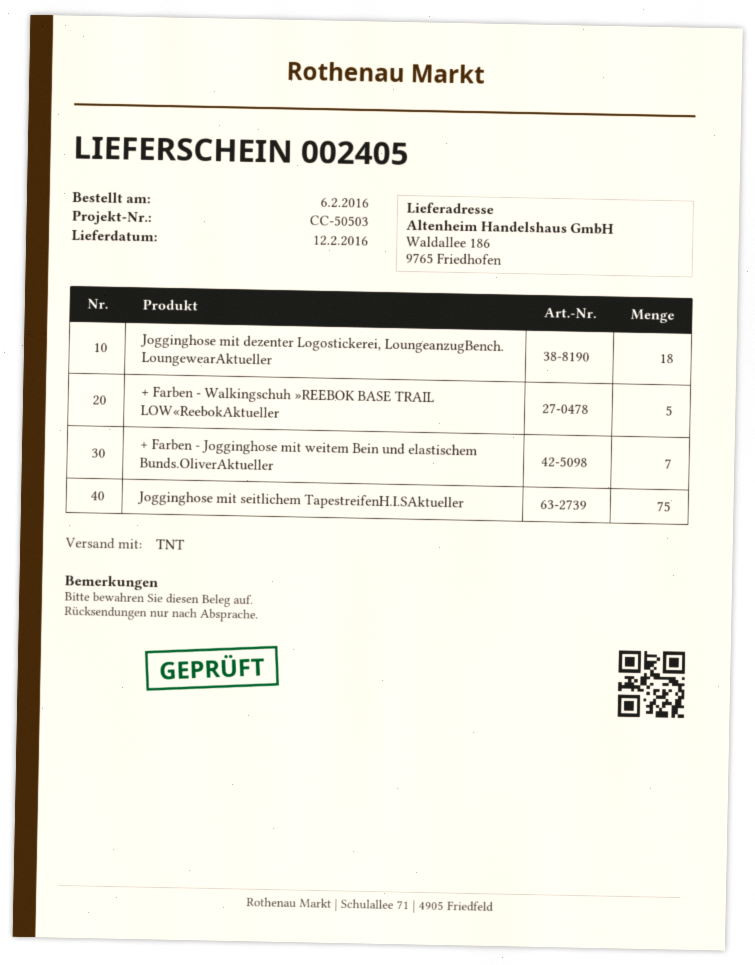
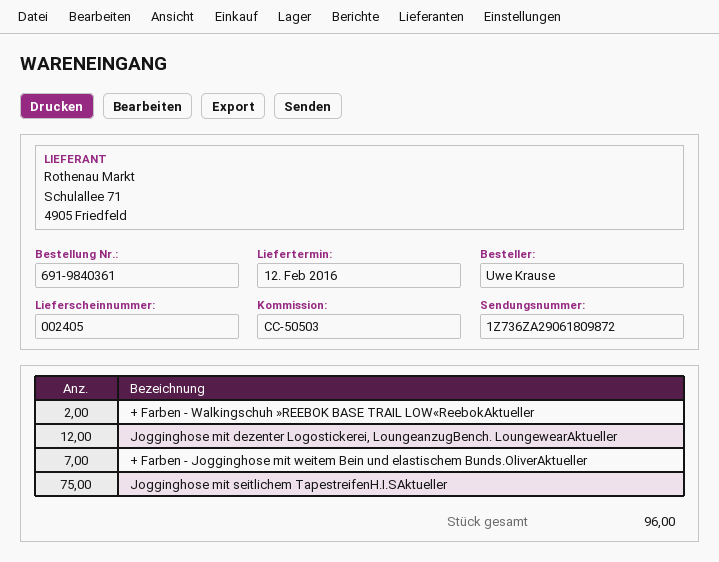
Jogginghose mit dezenter Logostickerei, LoungeanzugBench. LoungewearAktueller: 18 -> 12
+ Farben - Walkingschuh »REEBOK BASE TRAIL LOW«ReebokAktueller: 5 -> 2

